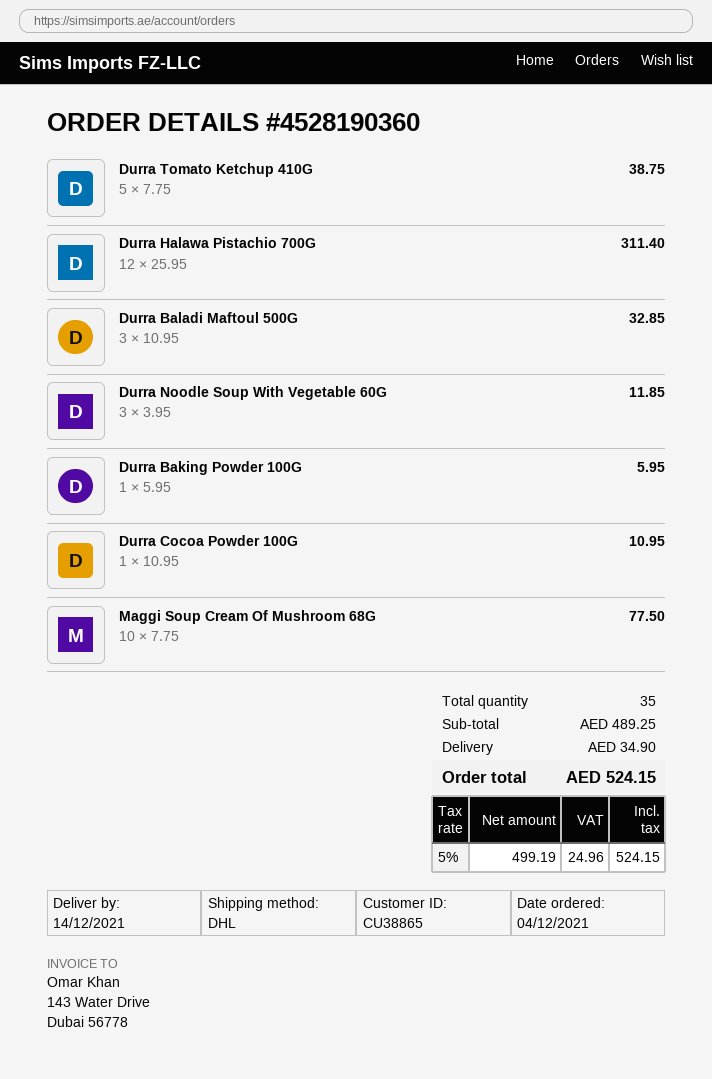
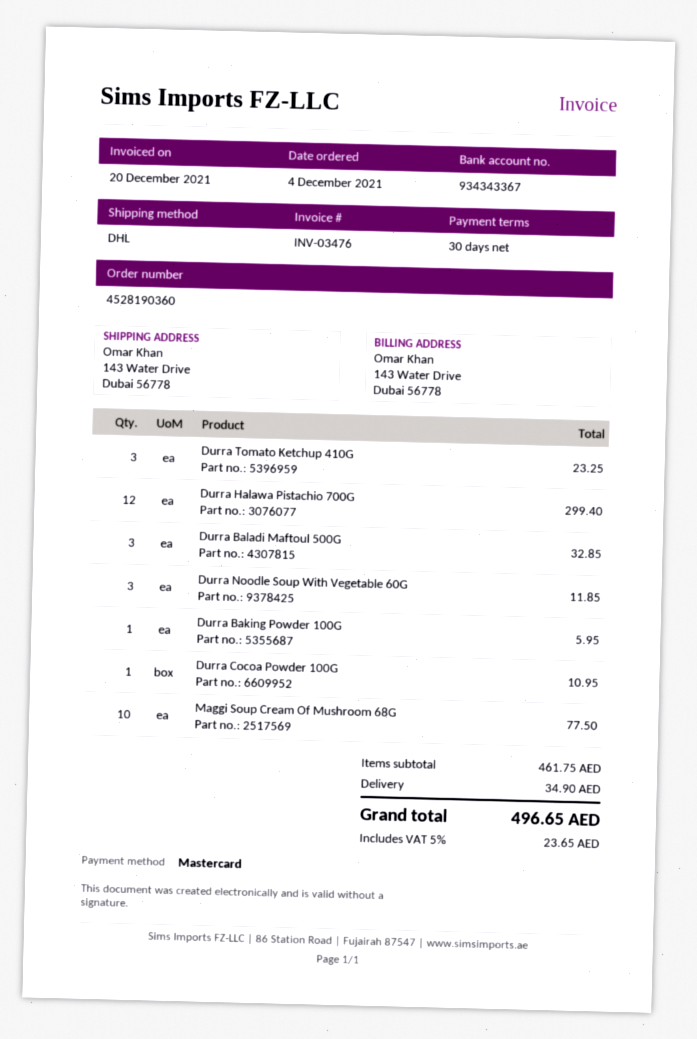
Durra Tomato Ketchup 410G: 5 for 38.75 -> 3 for 23.25
Durra Halawa Pistachio 700G: 12 for 311.40 -> 12 for 299.40
subtotal: 489.25 -> 461.75
tax: 5% = 24.96 -> 5% = 23.65
total: 524.15 -> 496.65

